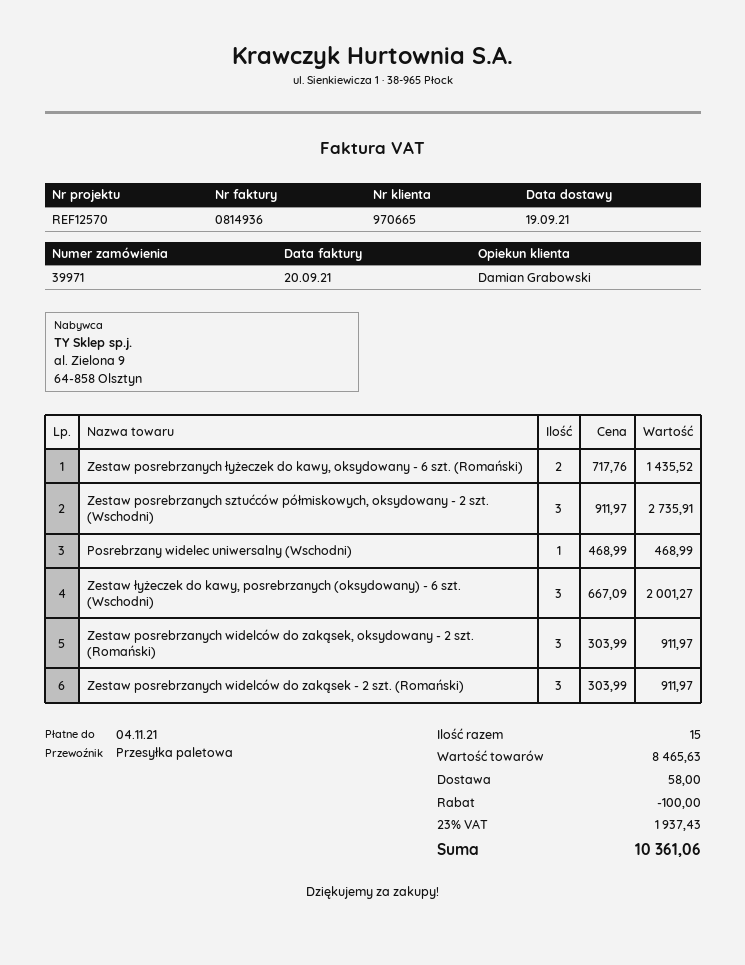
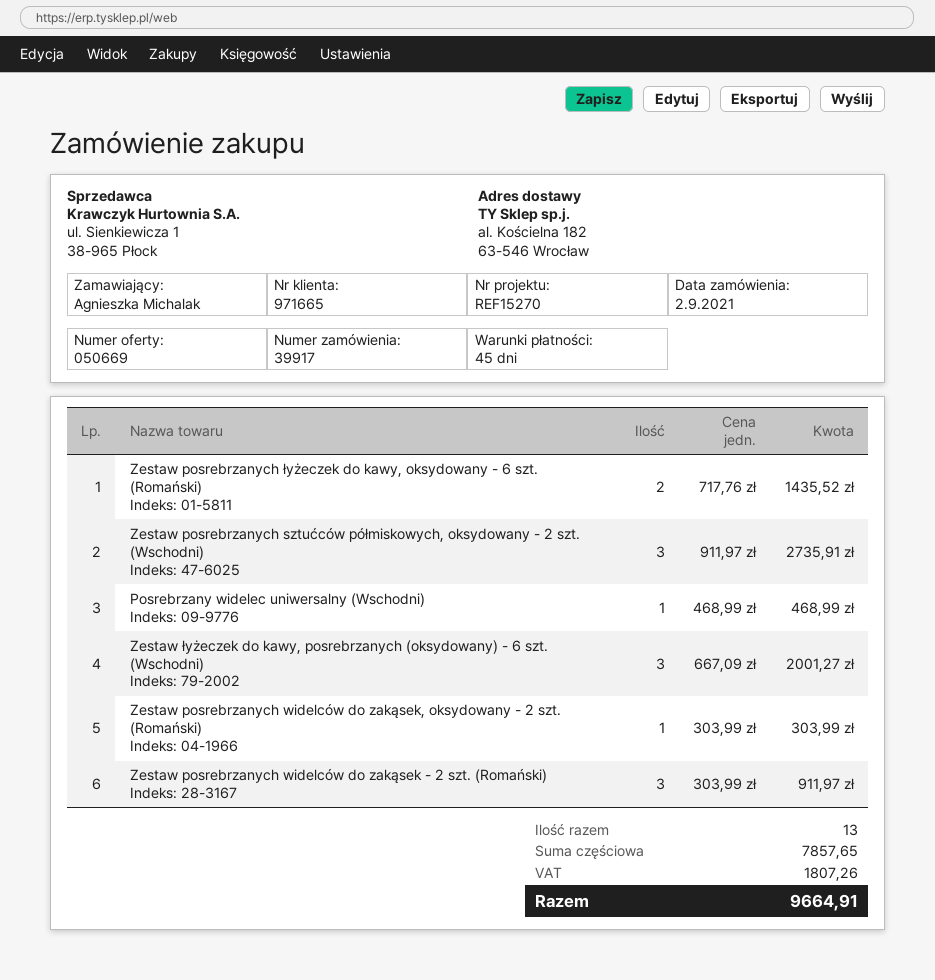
order number: 39971 -> 39917
customer number: 970665 -> 971665
reference: REF12570 -> REF15270
Zestaw posrebrzanych widelców do zakąsek, oksydowany - 2 szt. (Romański): 3 x 303.99 = 911.97 -> 1 x 303.99 = 303.99
total quantity: 15 -> 13
subtotal: 8465.63 -> 7857.65
discount: 100.00 -> none
shipping: 58.00 -> none
tax: 1937.43 -> 1807.26
total: 10361.06 -> 9664.91

